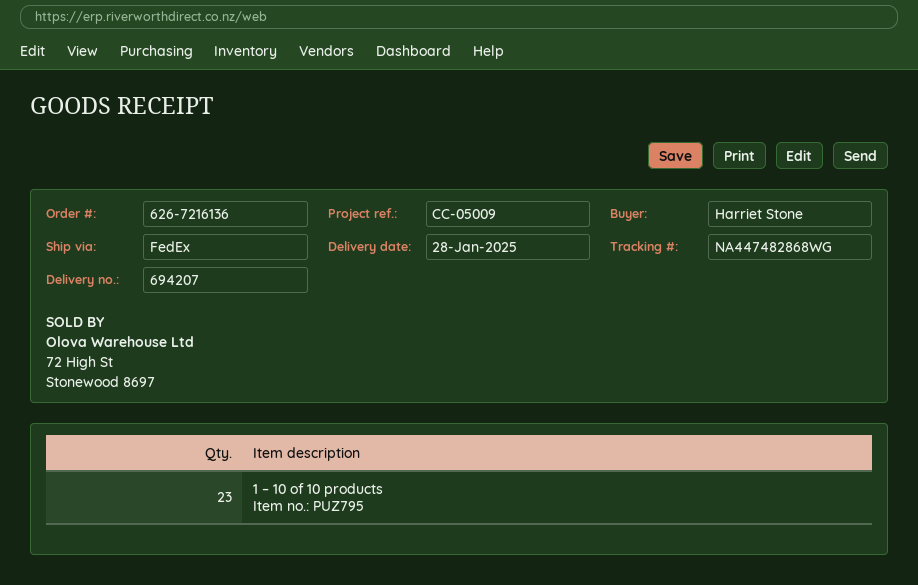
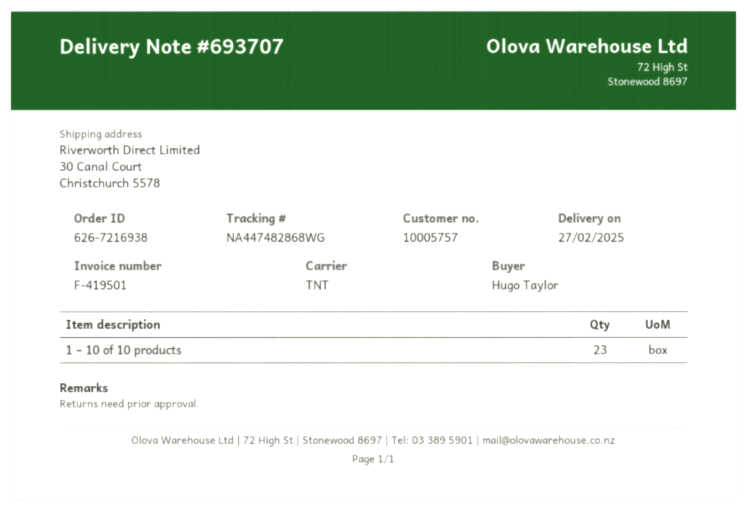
order number: 626-7216136 -> 626-7216938
delivery note number: 694207 -> 693707
delivery date: 2025-01-28 -> 2025-02-27
ordered by: Harriet Stone -> Hugo Taylor
shipping method: FedEx -> TNT

